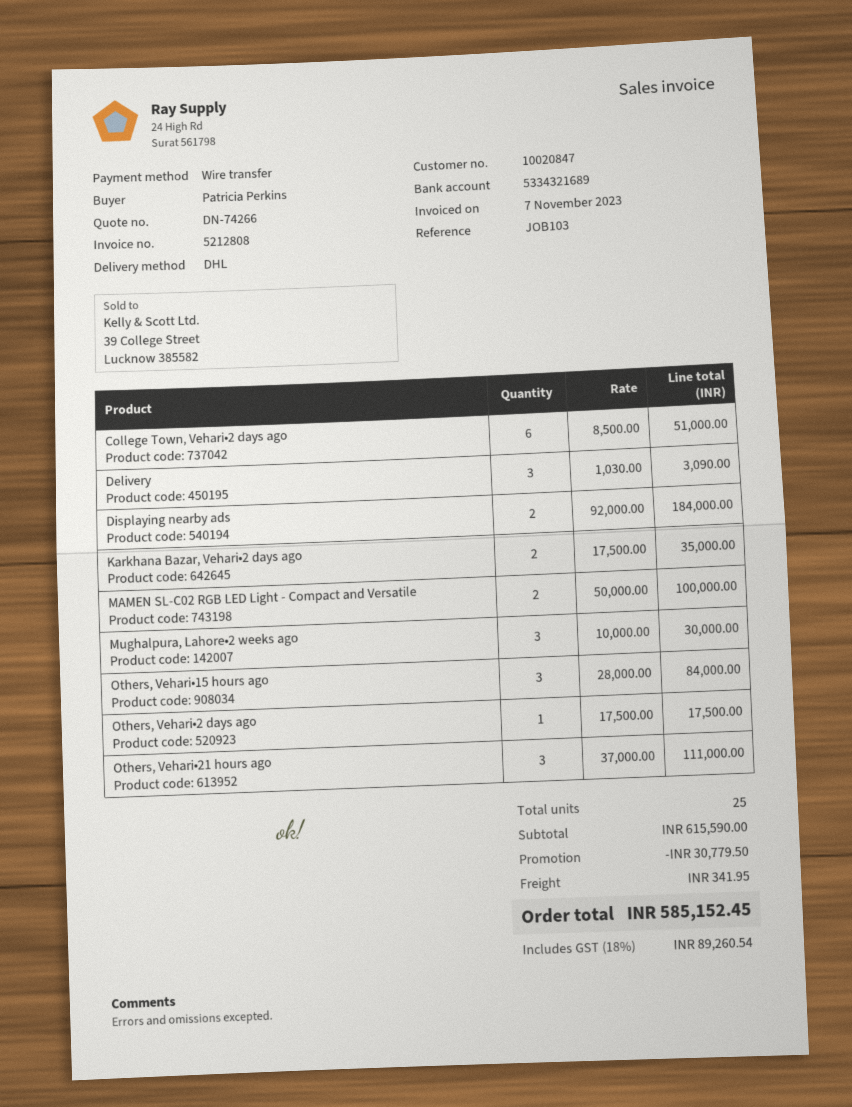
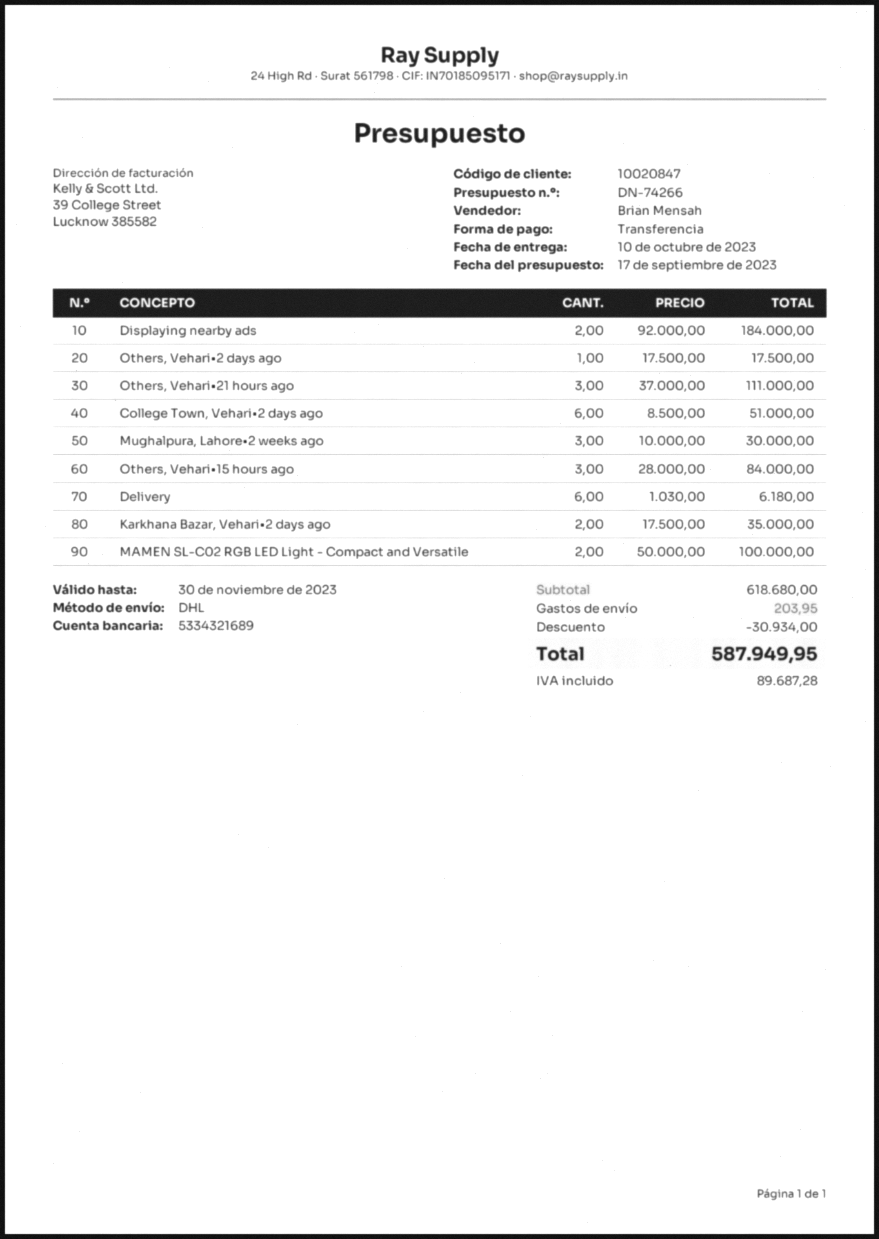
Delivery: 3 x 1030.00 = 3090.00 -> 6 x 1030.00 = 6180.00
subtotal: 615590.00 -> 618680.00
discount: 30779.50 -> 30934.00
shipping: 341.95 -> 203.95
tax: 89260.54 -> 89687.28
total: 585152.45 -> 587949.95

